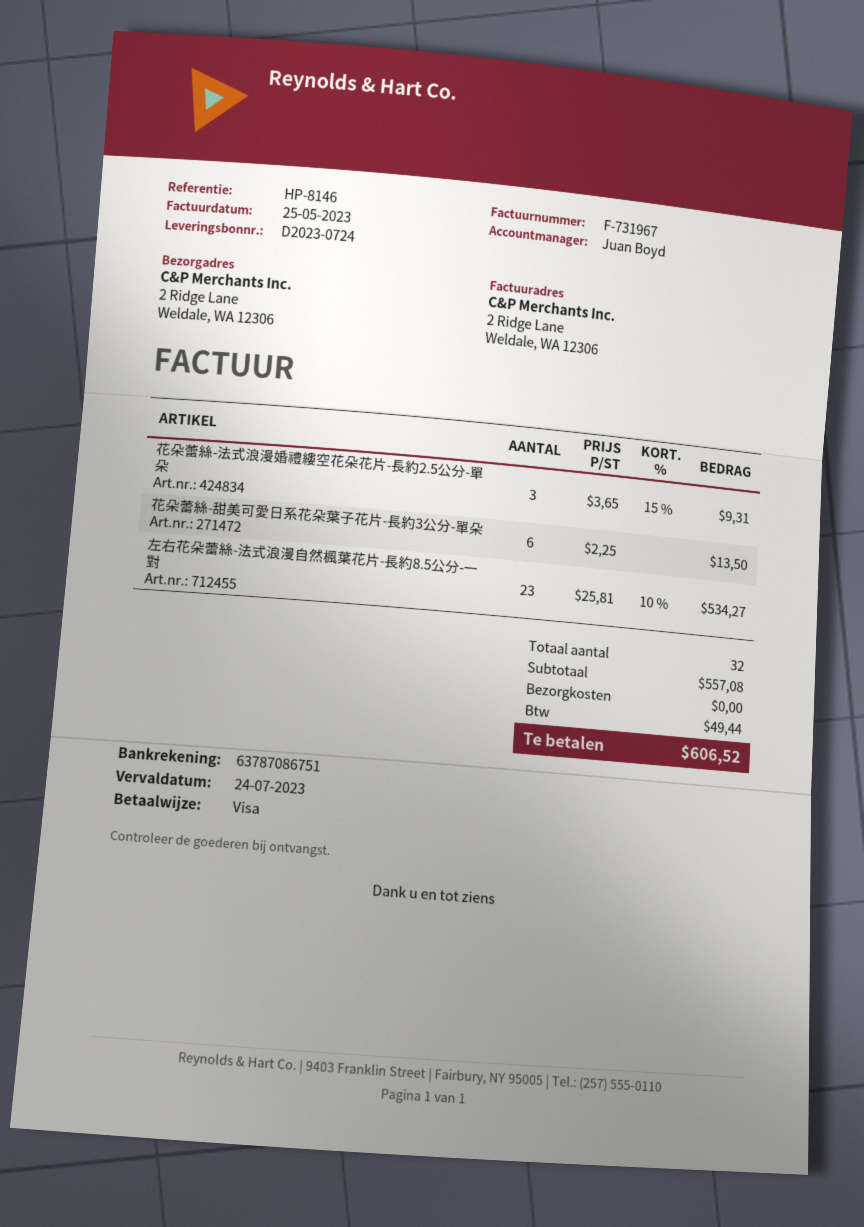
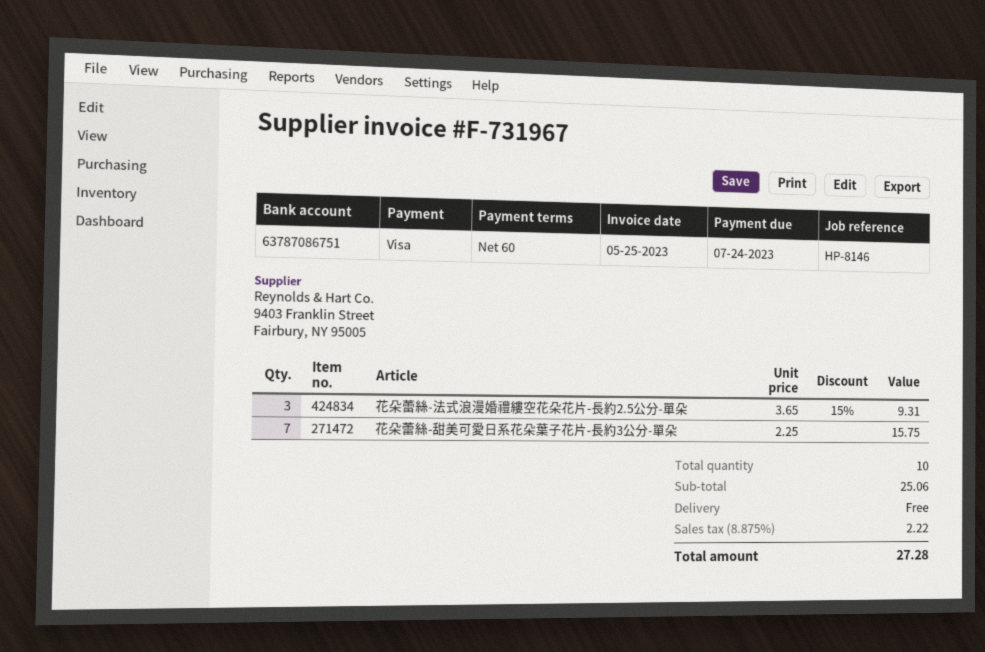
花朵蕾絲-甜美可愛日系花朵葉子花片-長約3公分-單朵: 6 x 2.25 = 13.50 -> 7 x 2.25 = 15.75
左右花朵蕾絲-法式浪漫自然楓葉花片-長約8.5公分-一對: 23 x 25.81 - 10% = 534.27 -> none
total quantity: 32 -> 10
subtotal: 557.08 -> 25.06
tax: 49.44 -> 2.22
total: 606.52 -> 27.28

